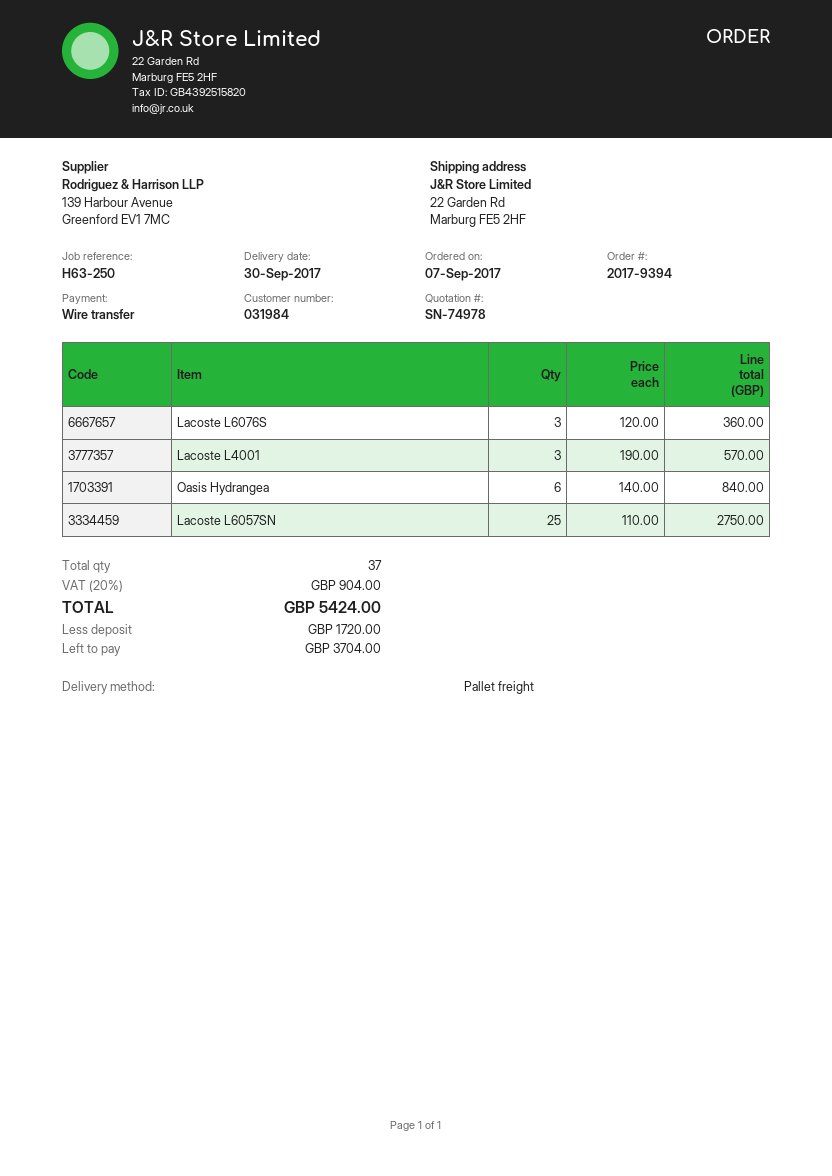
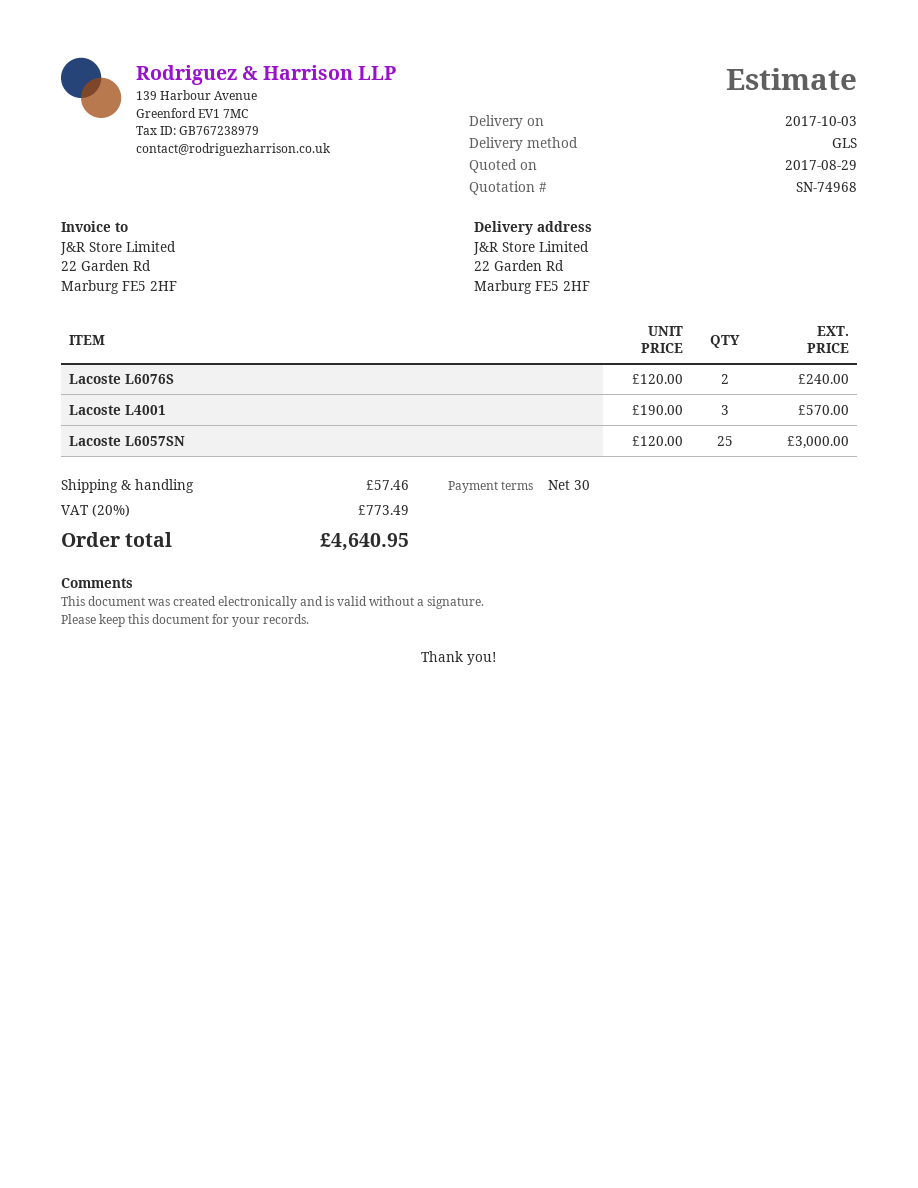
quote number: SN-74978 -> SN-74968
delivery date: 2017-09-30 -> 2017-10-03
shipping method: pallet freight -> GLS
Lacoste L6076S: 3 x 120.00 = 360.00 -> 2 x 120.00 = 240.00
Oasis Hydrangea: 6 x 140.00 = 840.00 -> none
Lacoste L6057SN: 25 x 110.00 = 2750.00 -> 25 x 120.00 = 3000.00
shipping: none -> 57.46
tax: 20% = 904.00 -> 20% = 773.49
total: 5424.00 -> 4640.95

